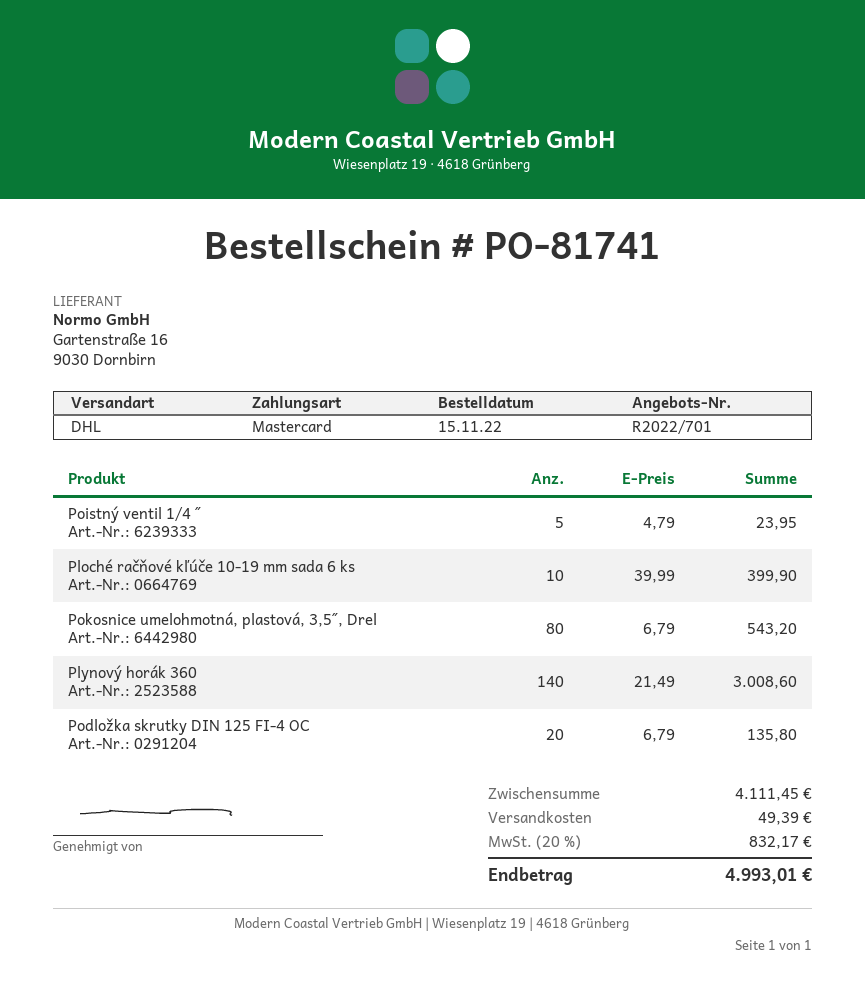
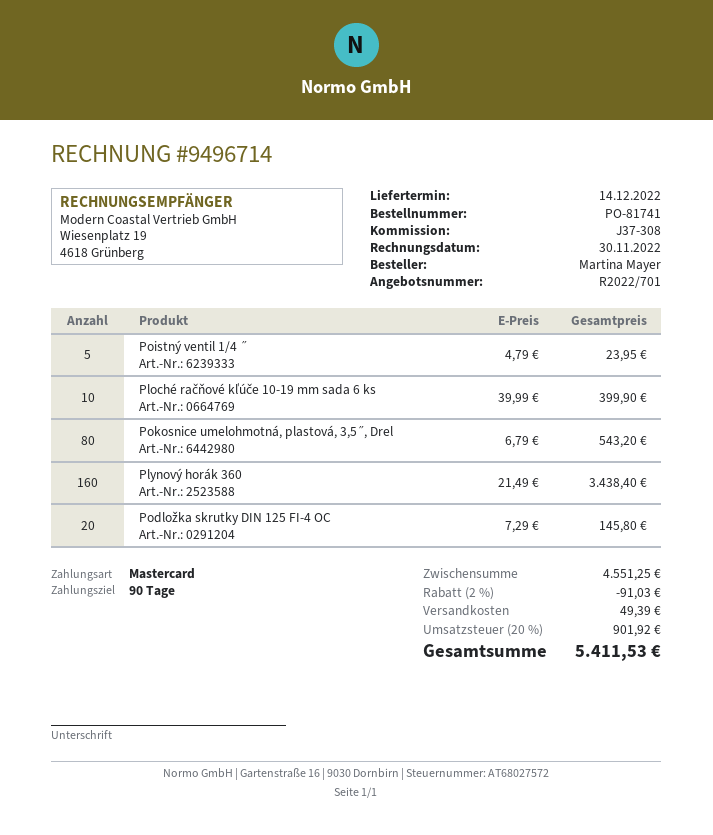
Plynový horák 360: 140 x 21.49 = 3008.60 -> 160 x 21.49 = 3438.40
Podložka skrutky DIN 125 FI-4 OC: 20 x 6.79 = 135.80 -> 20 x 7.29 = 145.80
subtotal: 4111.45 -> 4551.25
discount: none -> 2% = 91.03
tax: 20% = 832.17 -> 20% = 901.92
total: 4993.01 -> 5411.53

